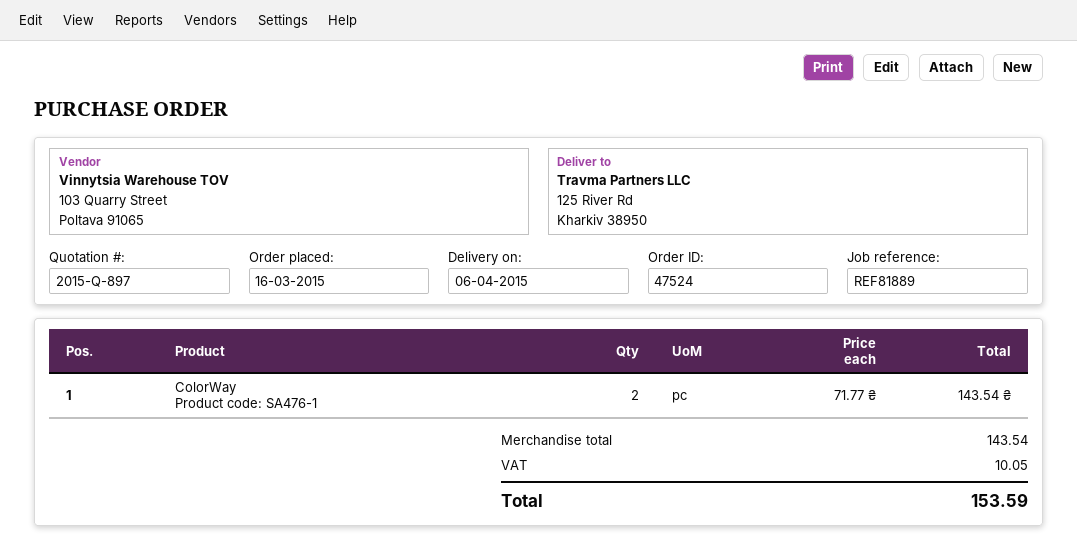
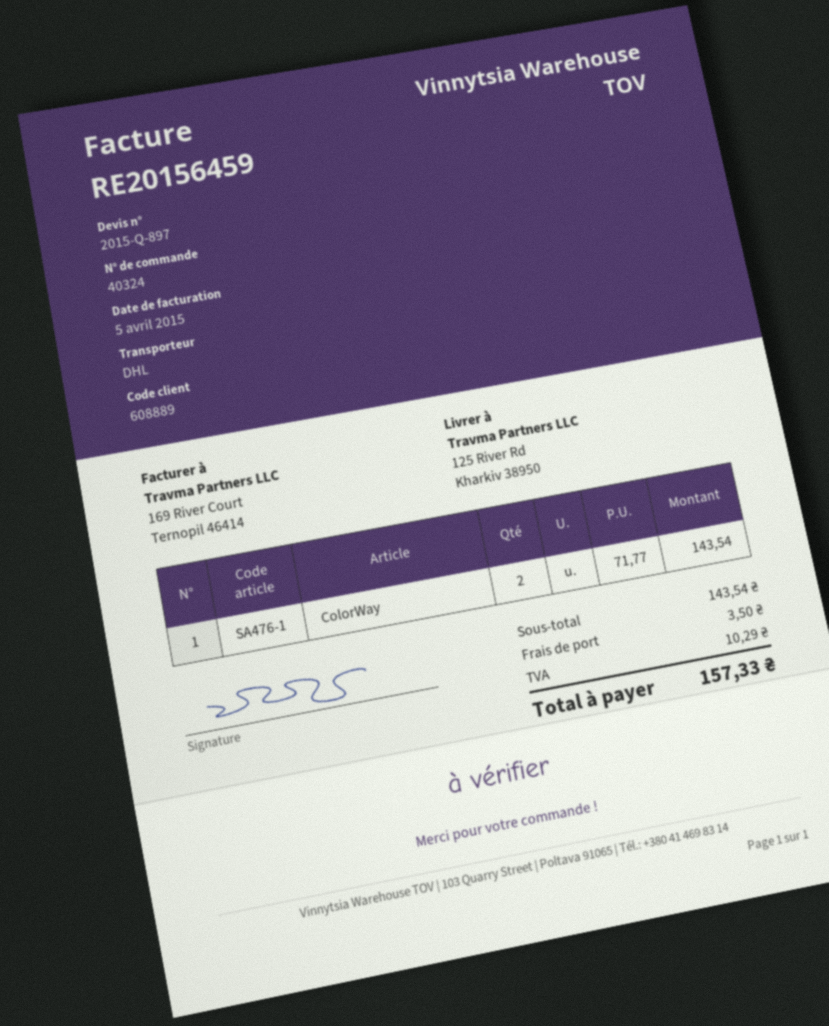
order number: 47524 -> 40324
shipping: none -> 3.50
tax: 10.05 -> 10.29
total: 153.59 -> 157.33

